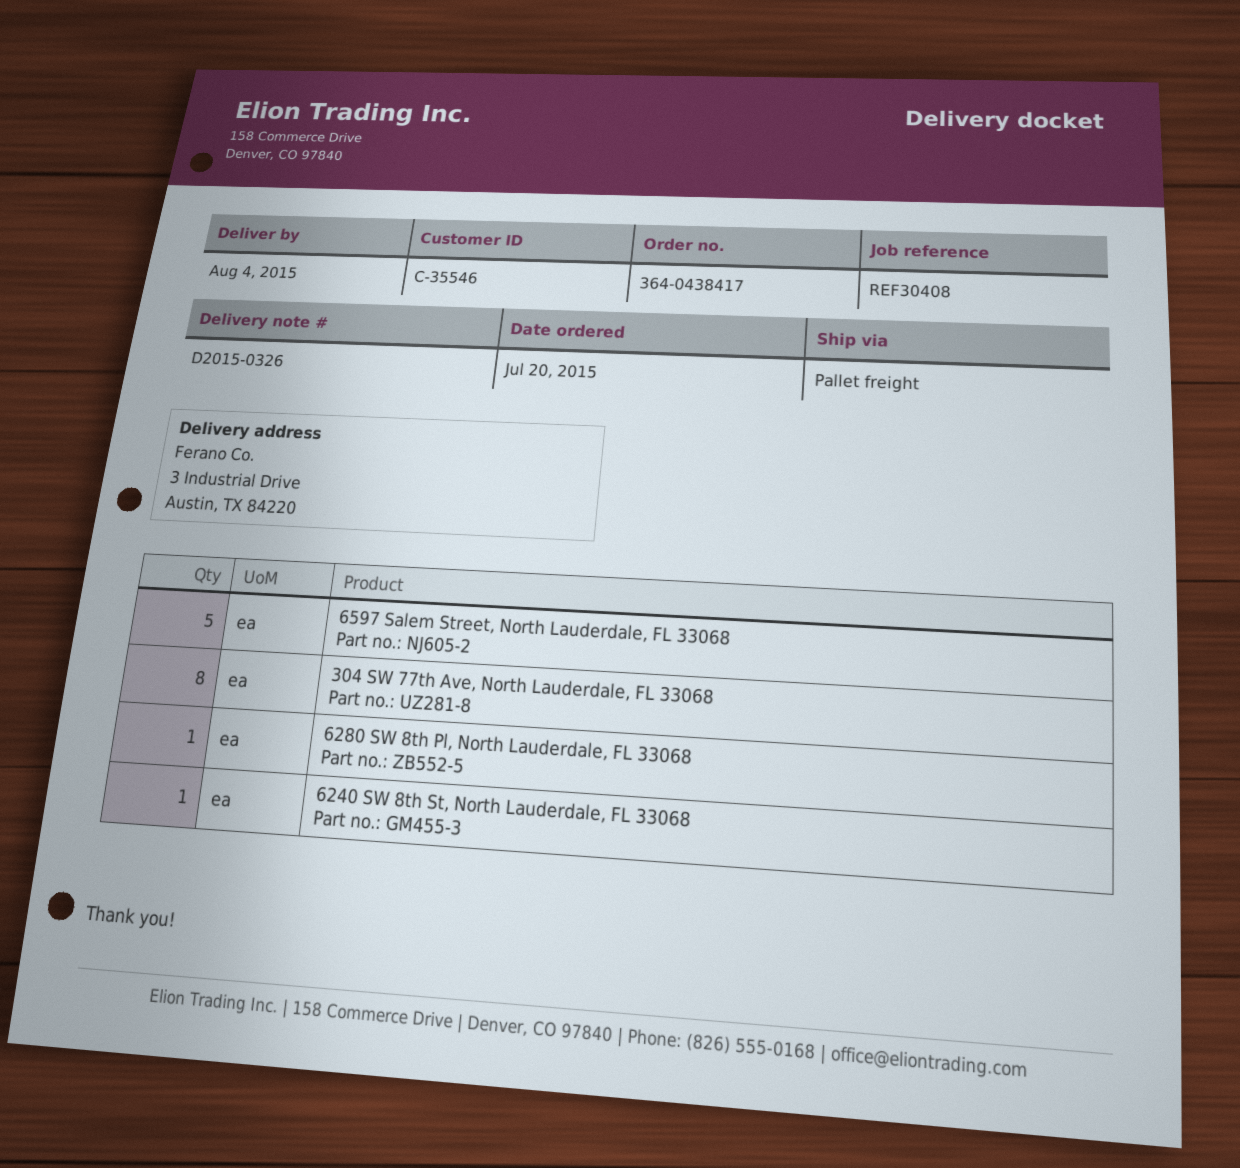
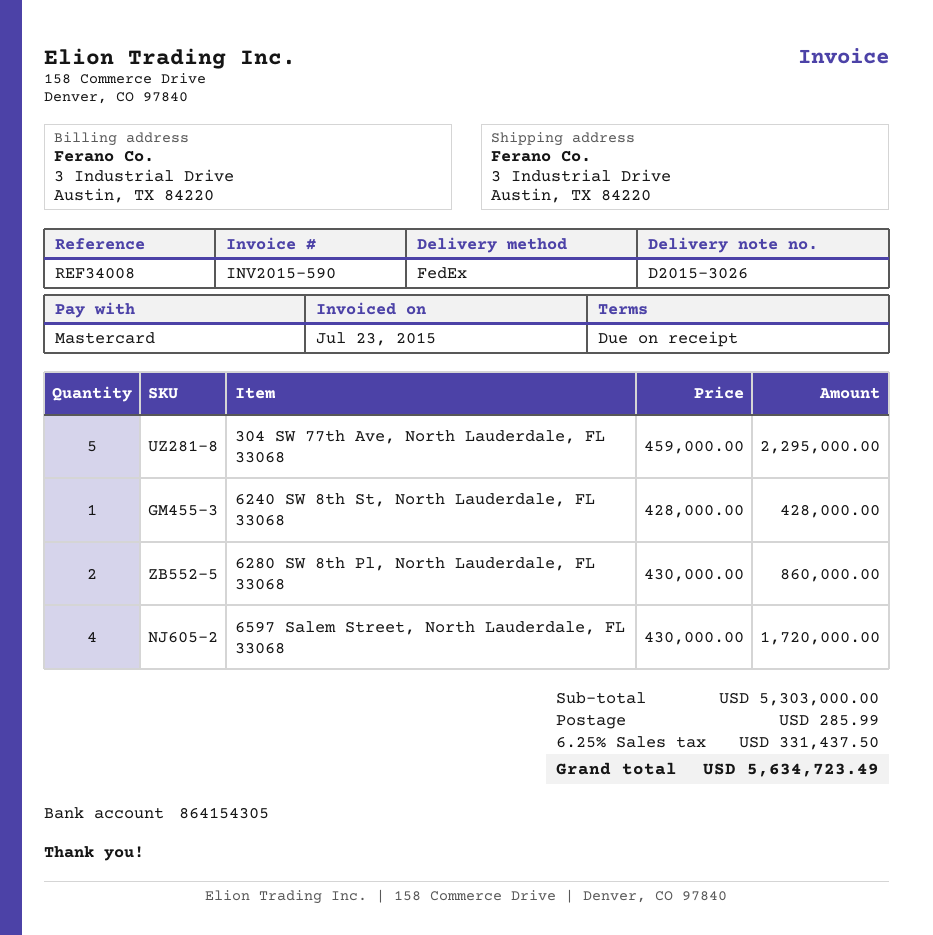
delivery note number: D2015-0326 -> D2015-3026
reference: REF30408 -> REF34008
shipping method: pallet freight -> FedEx
6597 Salem Street, North Lauderdale, FL 33068: 5 -> 4
304 SW 77th Ave, North Lauderdale, FL 33068: 8 -> 5
6280 SW 8th Pl, North Lauderdale, FL 33068: 1 -> 2

